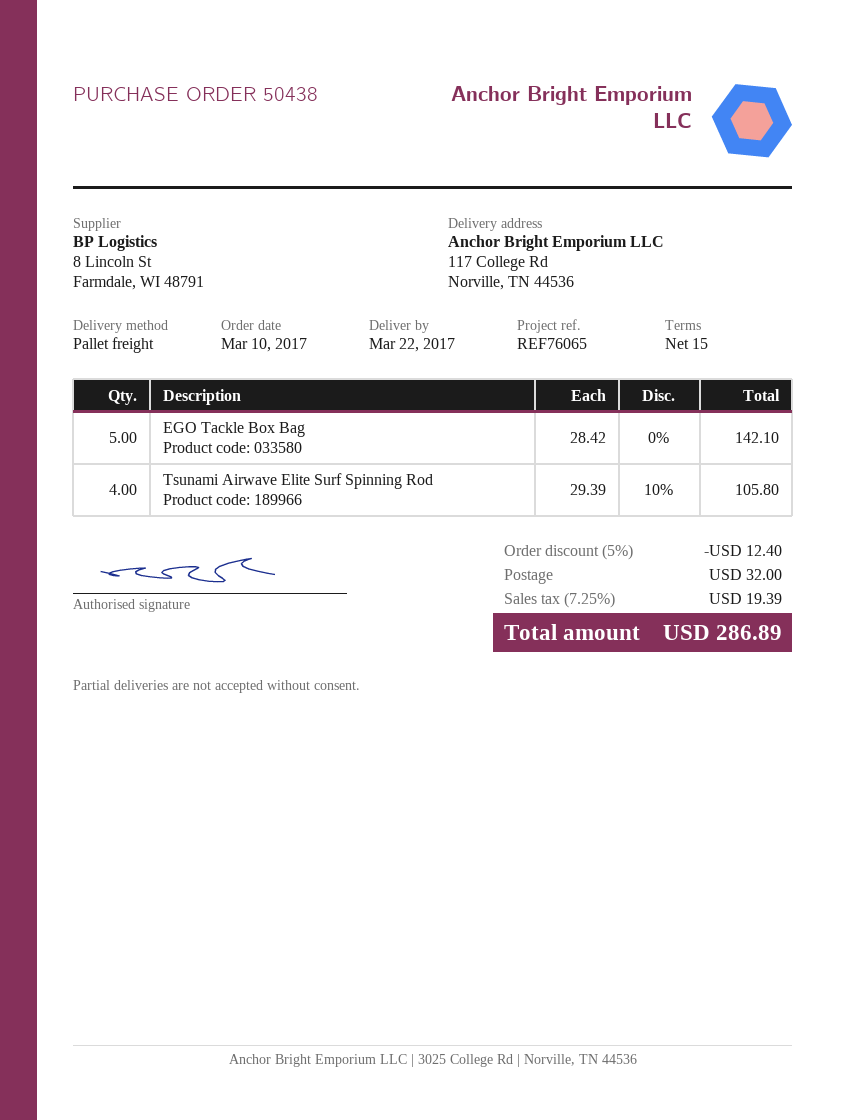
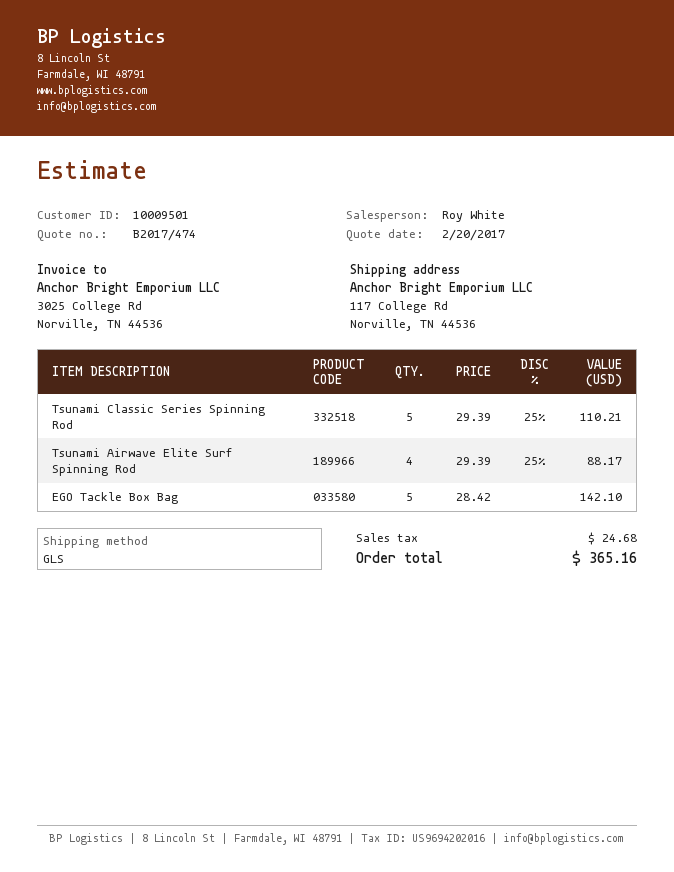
shipping method: pallet freight -> GLS
Tsunami Airwave Elite Surf Spinning Rod: 4 x 29.39 - 10% = 105.80 -> 4 x 29.39 - 25% = 88.17
Tsunami Classic Series Spinning Rod: none -> 5 x 29.39 - 25% = 110.21
discount: 5% = 12.40 -> none
shipping: 32.00 -> none
tax: 19.39 -> 24.68
total: 286.89 -> 365.16

